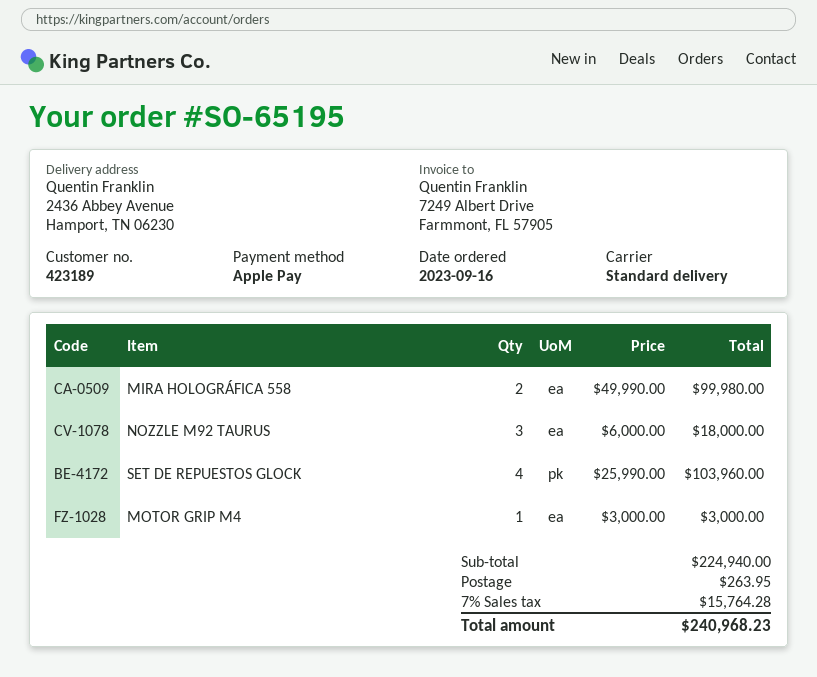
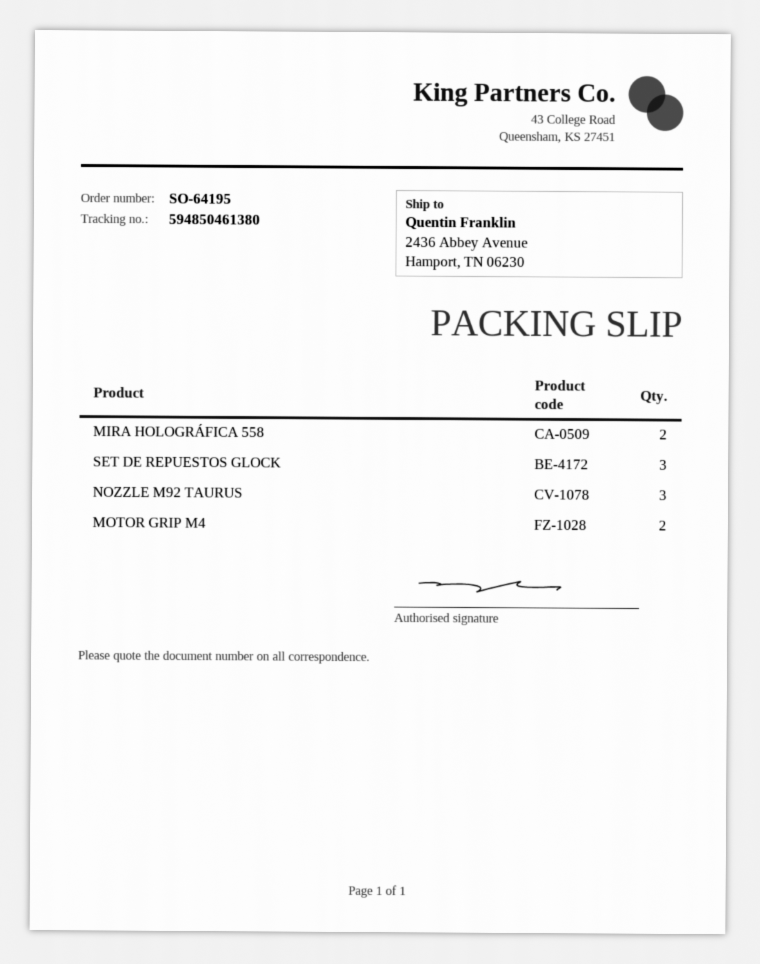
order number: SO-65195 -> SO-64195
SET DE REPUESTOS GLOCK: 4 -> 3
MOTOR GRIP M4: 1 -> 2

